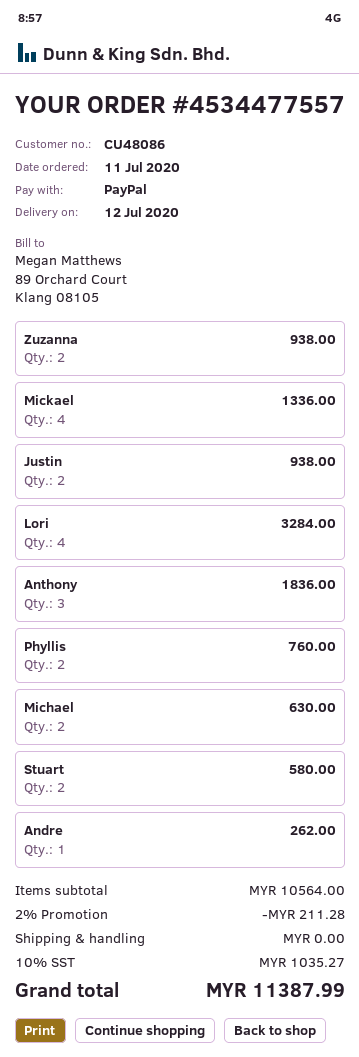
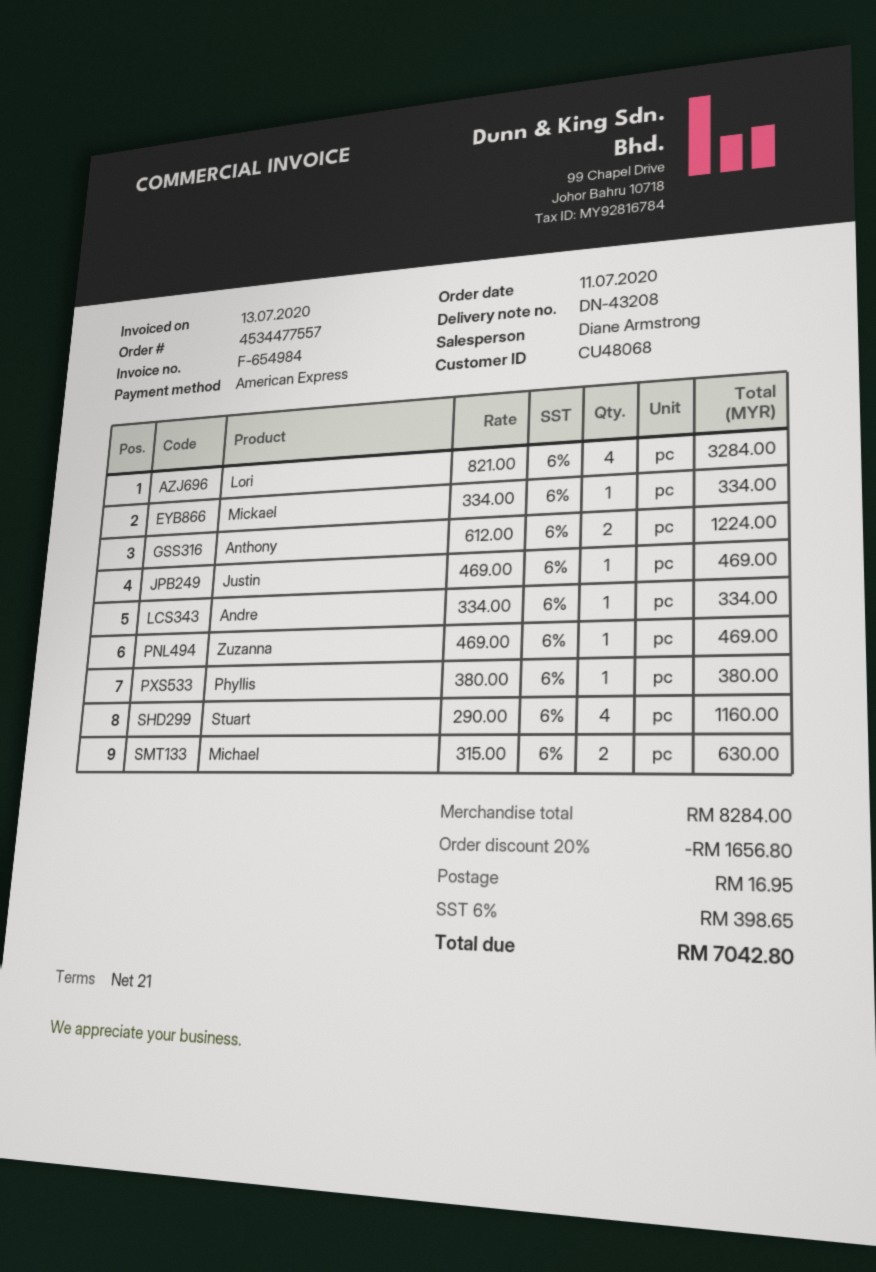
customer number: CU48086 -> CU48068
payment method: PayPal -> American Express
Zuzanna: 2 for 938.00 -> 1 for 469.00
Mickael: 4 for 1336.00 -> 1 for 334.00
Justin: 2 for 938.00 -> 1 for 469.00
Anthony: 3 for 1836.00 -> 2 for 1224.00
Phyllis: 2 for 760.00 -> 1 for 380.00
Stuart: 2 for 580.00 -> 4 for 1160.00
Andre: 1 for 262.00 -> 1 for 334.00
subtotal: 10564.00 -> 8284.00
discount: 2% = 211.28 -> 20% = 1656.80
shipping: 0.00 -> 16.95
tax: 10% = 1035.27 -> 6% = 398.65
total: 11387.99 -> 7042.80

